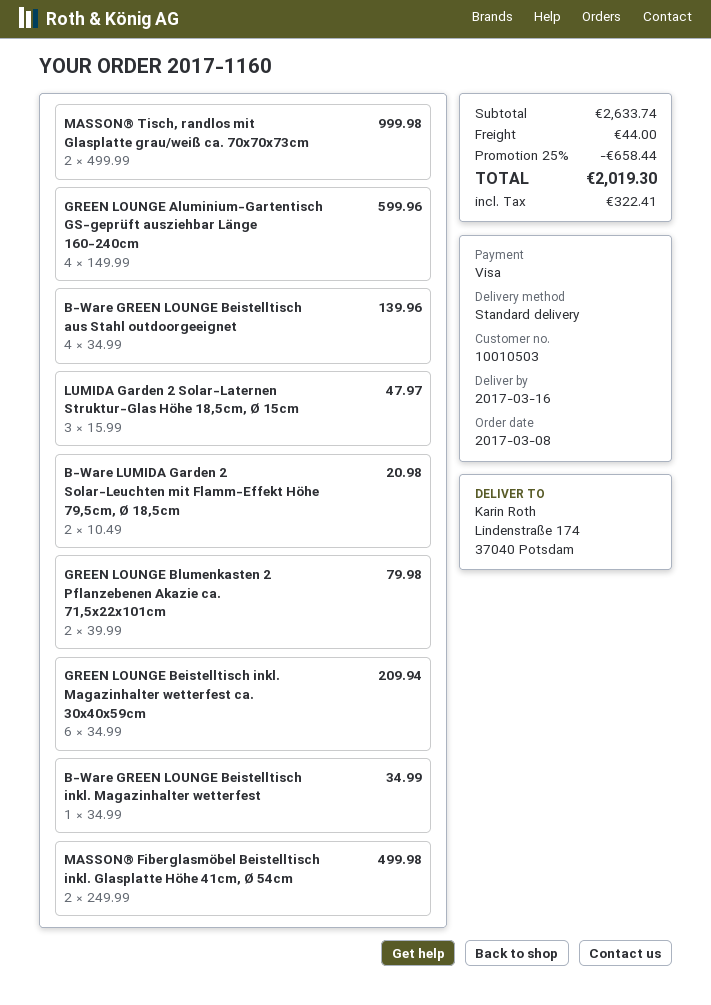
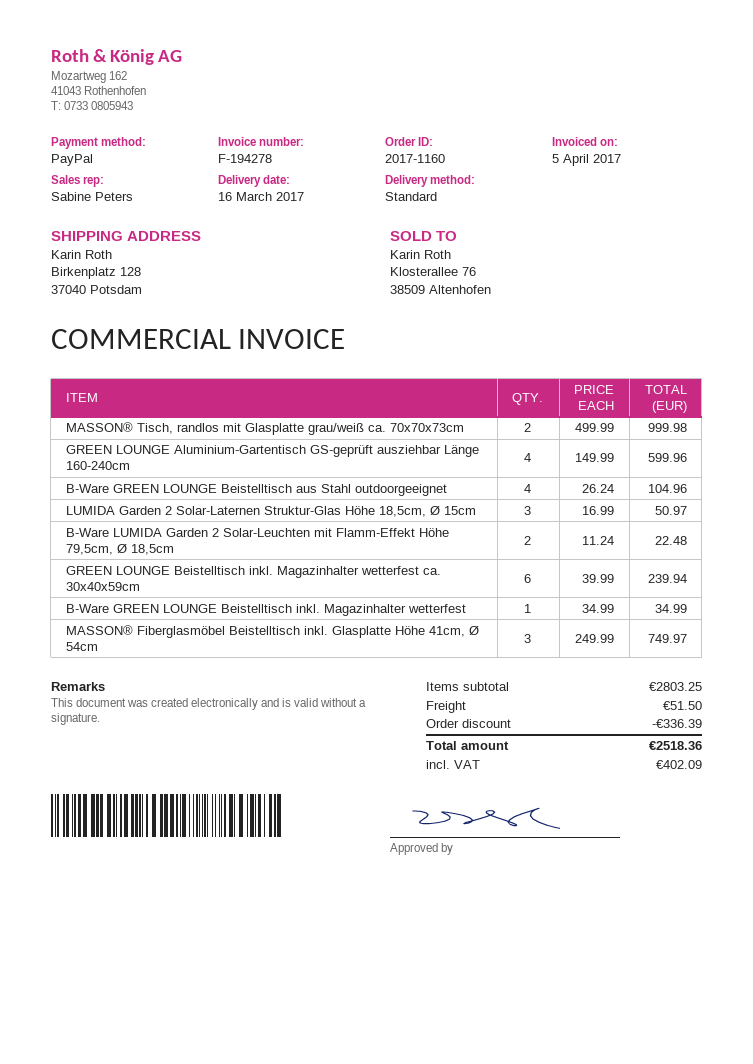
payment method: Visa -> PayPal
ship to: Lindenstraße 174, 37040 Potsdam -> Birkenplatz 128, 37040 Potsdam
B-Ware GREEN LOUNGE Beistelltisch aus Stahl outdoorgeeignet: 4 x 34.99 = 139.96 -> 4 x 26.24 = 104.96
LUMIDA Garden 2 Solar-Laternen Struktur-Glas Höhe 18,5cm, Ø 15cm: 3 x 15.99 = 47.97 -> 3 x 16.99 = 50.97
B-Ware LUMIDA Garden 2 Solar-Leuchten mit Flamm-Effekt Höhe 79,5cm, Ø 18,5cm: 2 x 10.49 = 20.98 -> 2 x 11.24 = 22.48
GREEN LOUNGE Blumenkasten 2 Pflanzebenen Akazie ca. 71,5x22x101cm: 2 x 39.99 = 79.98 -> none
GREEN LOUNGE Beistelltisch inkl. Magazinhalter wetterfest ca. 30x40x59cm: 6 x 34.99 = 209.94 -> 6 x 39.99 = 239.94
MASSON® Fiberglasmöbel Beistelltisch inkl. Glasplatte Höhe 41cm, Ø 54cm: 2 x 249.99 = 499.98 -> 3 x 249.99 = 749.97
subtotal: 2633.74 -> 2803.25
discount: 658.44 -> 336.39
shipping: 44.00 -> 51.50
tax: 322.41 -> 402.09
total: 2019.30 -> 2518.36

